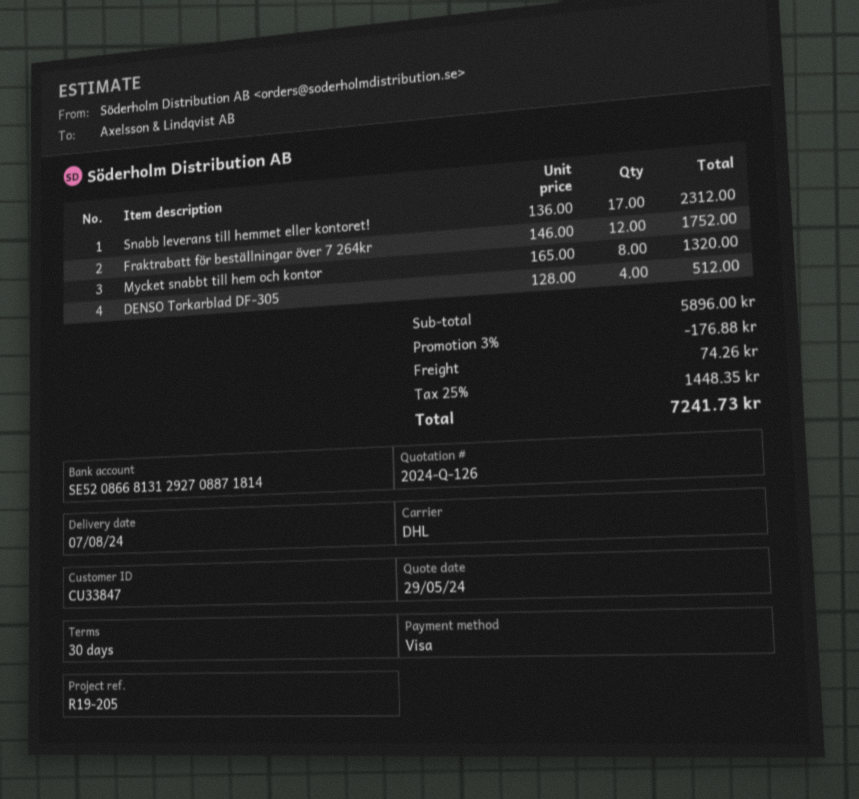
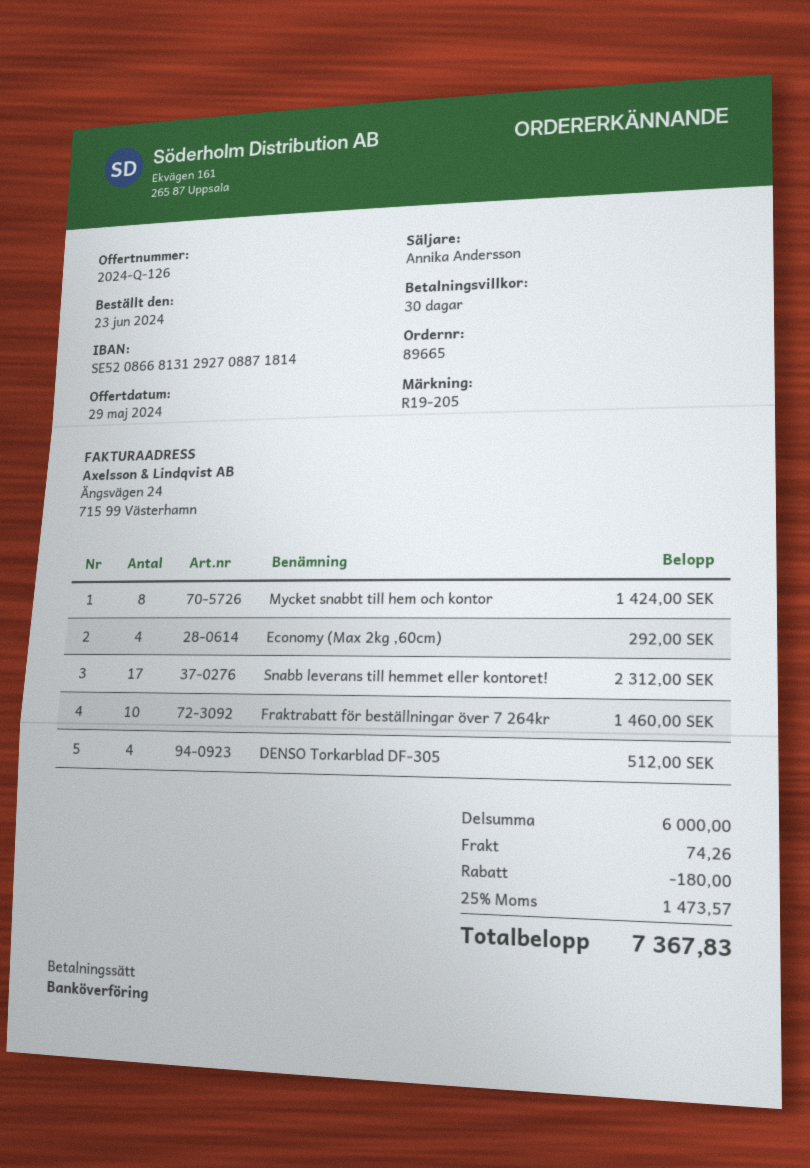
payment method: Visa -> bank transfer
Fraktrabatt för beställningar över 7 264kr: 12 for 1752.00 -> 10 for 1460.00
Mycket snabbt till hem och kontor: 8 for 1320.00 -> 8 for 1424.00
Economy (Max 2kg ,60cm): none -> 4 for 292.00
subtotal: 5896.00 -> 6000.00
discount: 176.88 -> 180.00
tax: 25% = 1448.35 -> 25% = 1473.57
total: 7241.73 -> 7367.83

